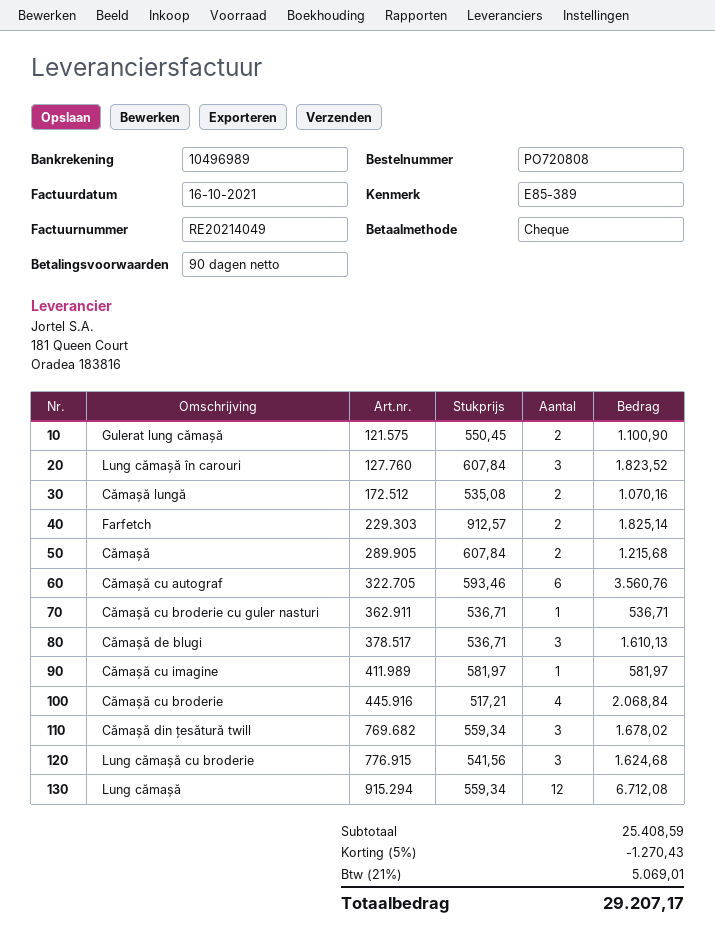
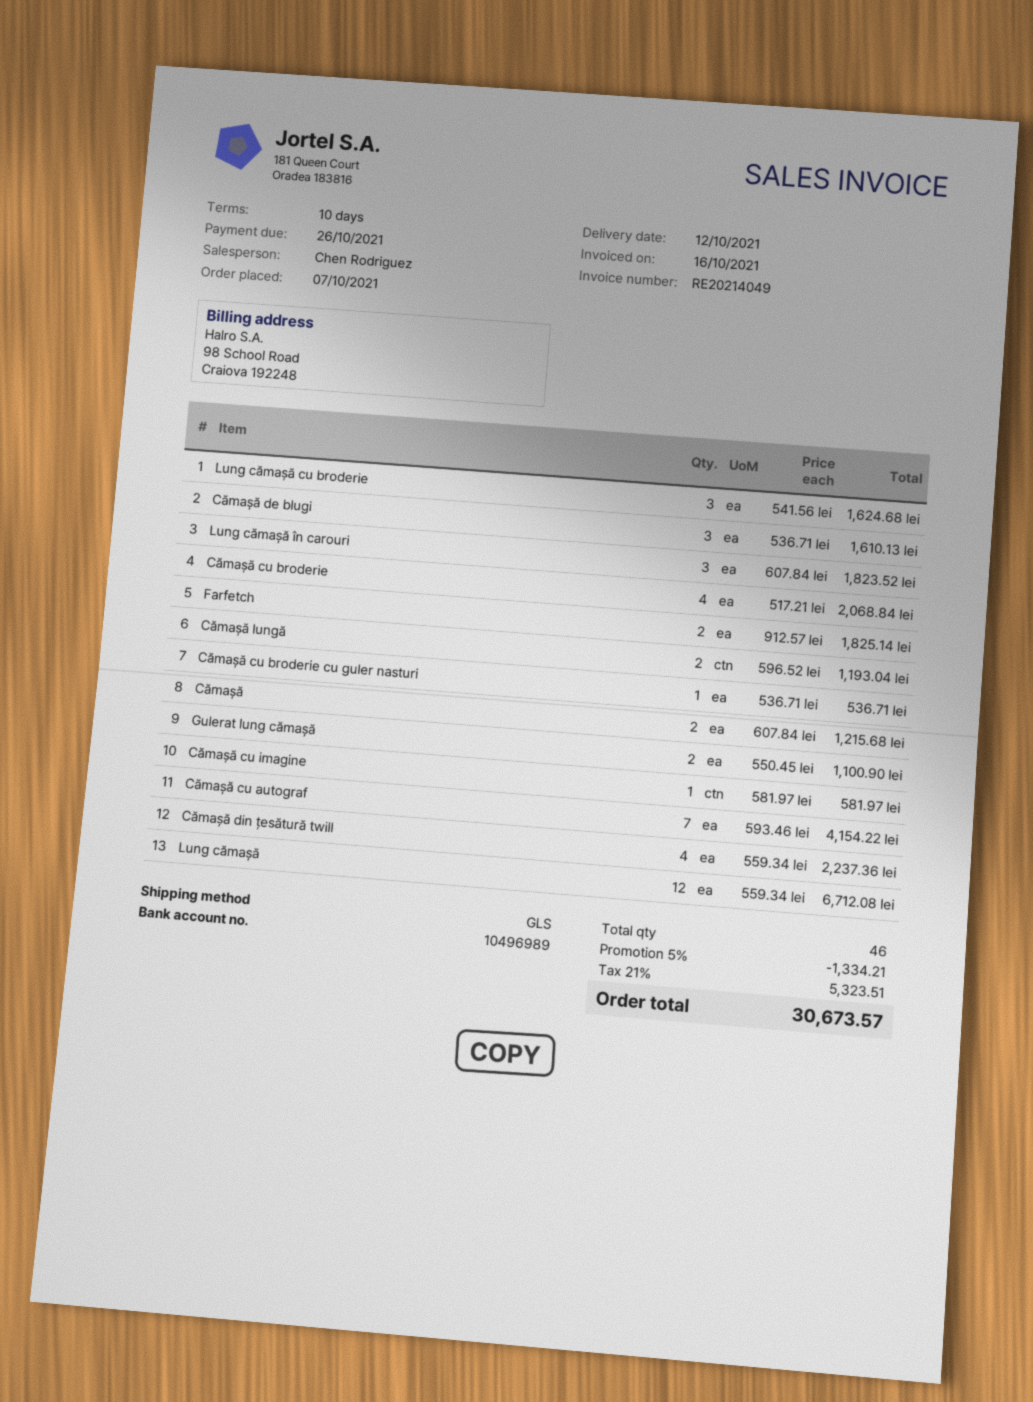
payment terms: 90 days -> 10 days
Cămașă lungă: 2 x 535.08 = 1070.16 -> 2 x 596.52 = 1193.04
Cămașă cu autograf: 6 x 593.46 = 3560.76 -> 7 x 593.46 = 4154.22
Cămașă din țesătură twill: 3 x 559.34 = 1678.02 -> 4 x 559.34 = 2237.36
discount: 5% = 1270.43 -> 5% = 1334.21
tax: 21% = 5069.01 -> 21% = 5323.51
total: 29207.17 -> 30673.57

